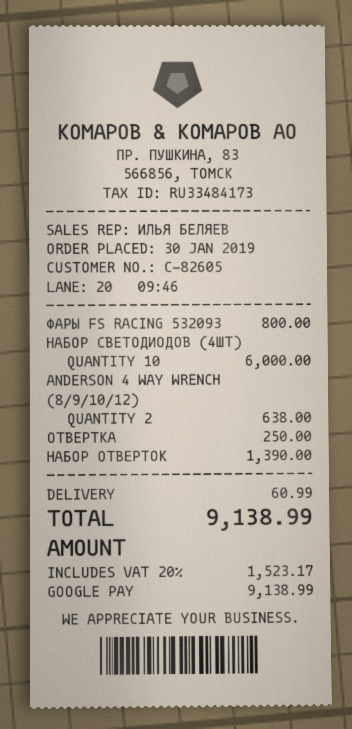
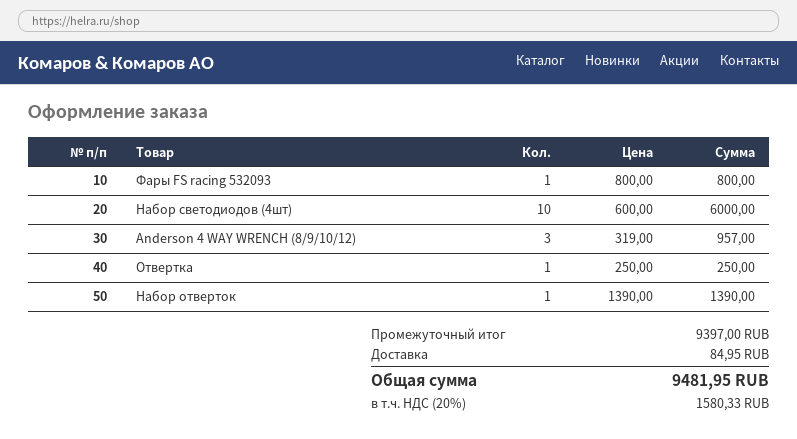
ANDERSON 4 WAY WRENCH (8/9/10/12): 2 for 638.00 -> 3 for 957.00
shipping: 60.99 -> 84.95
tax: 20% = 1523.17 -> 20% = 1580.33
total: 9138.99 -> 9481.95

